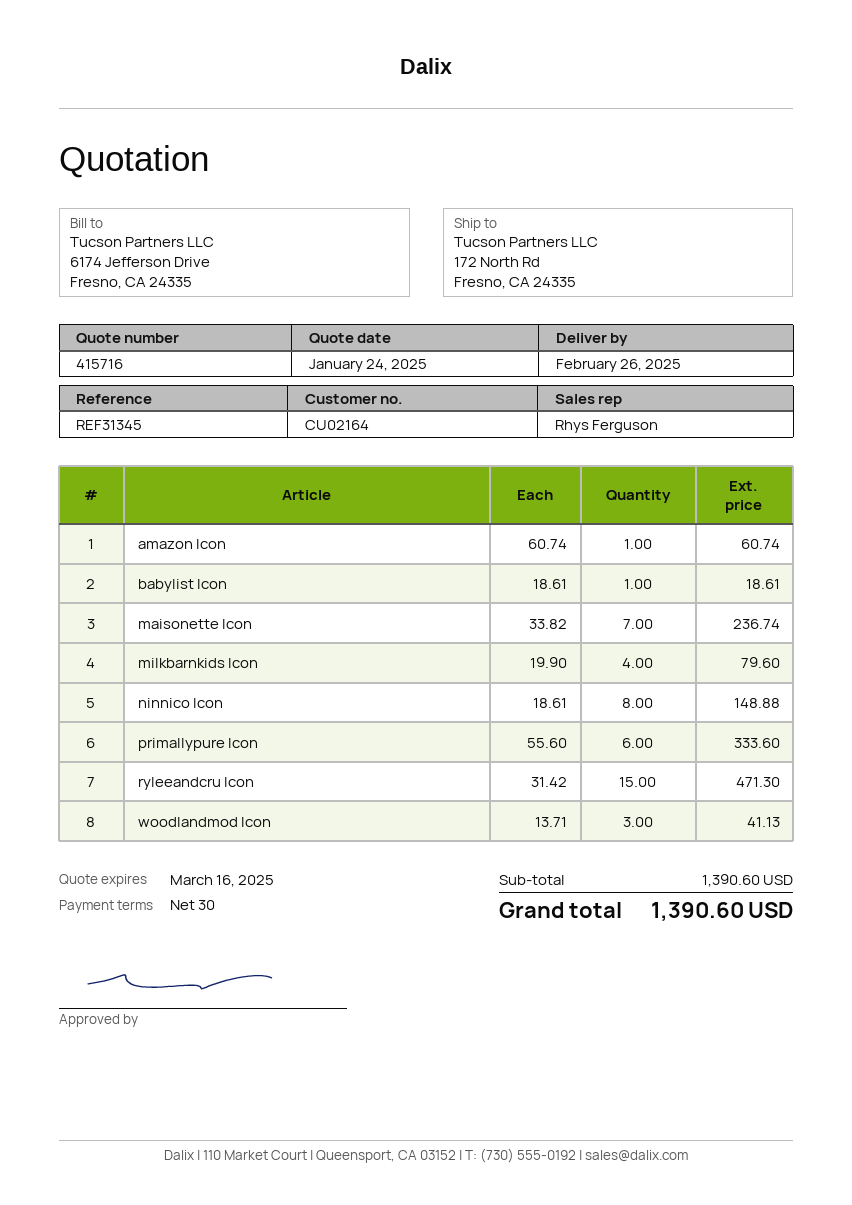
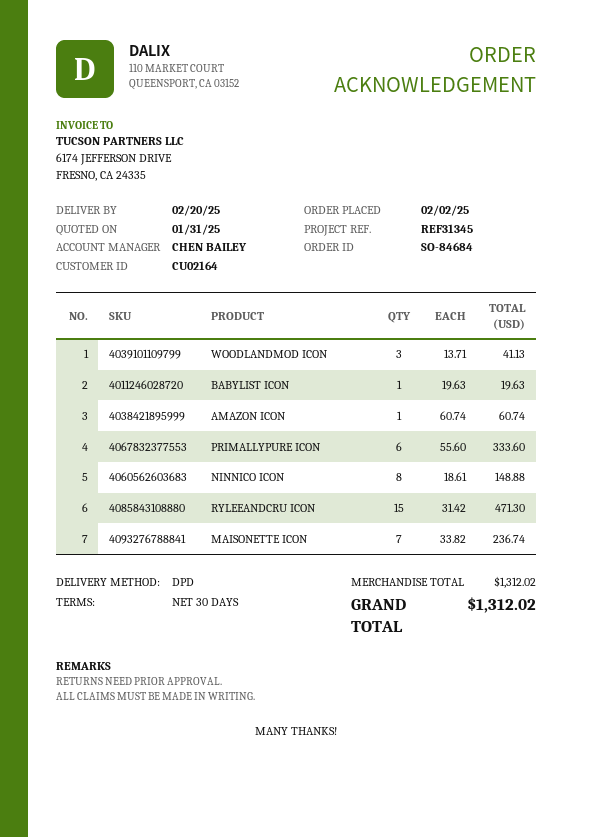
quote date: 2025-01-24 -> 2025-01-31
delivery date: 2025-02-26 -> 2025-02-20
sales rep: Rhys Ferguson -> CHEN BAILEY
babylist Icon: 1 x 18.61 = 18.61 -> 1 x 19.63 = 19.63
milkbarnkids Icon: 4 x 19.90 = 79.60 -> none
subtotal: 1390.60 -> 1312.02
total: 1390.60 -> 1312.02

